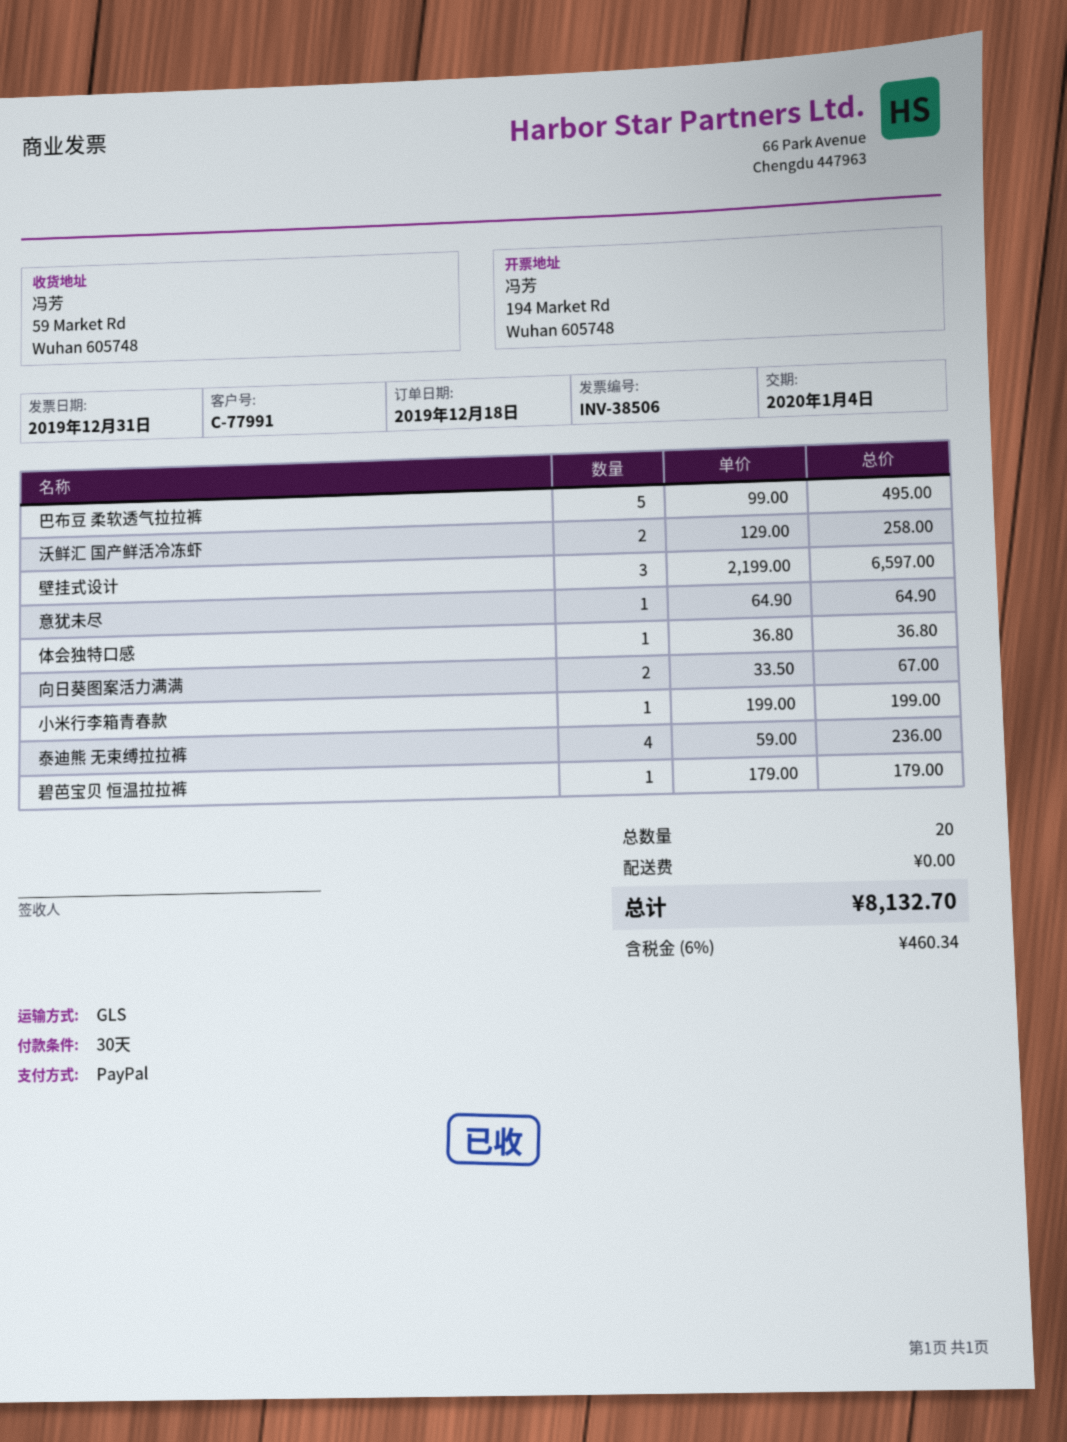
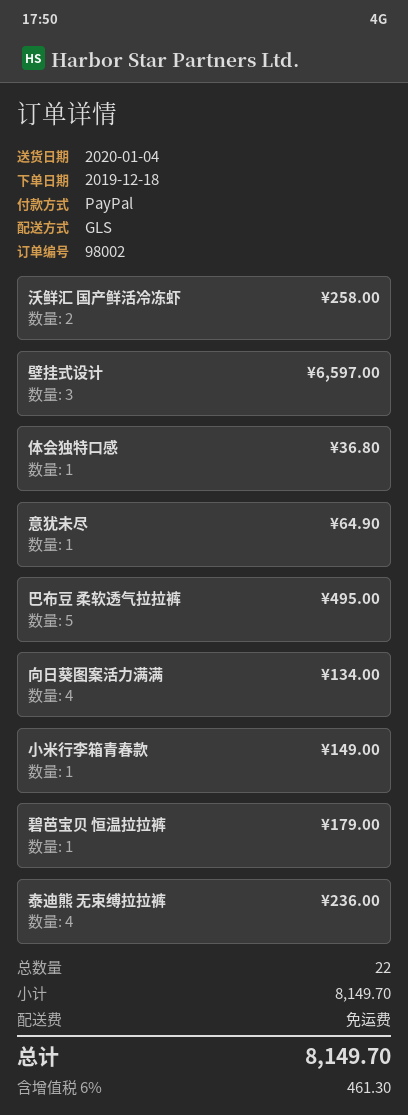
向日葵图案活力满满: 2 for 67.00 -> 4 for 134.00
小米行李箱青春款: 1 for 199.00 -> 1 for 149.00
total quantity: 20 -> 22
tax: 6% = 460.34 -> 6% = 461.30
total: 8132.70 -> 8149.70

